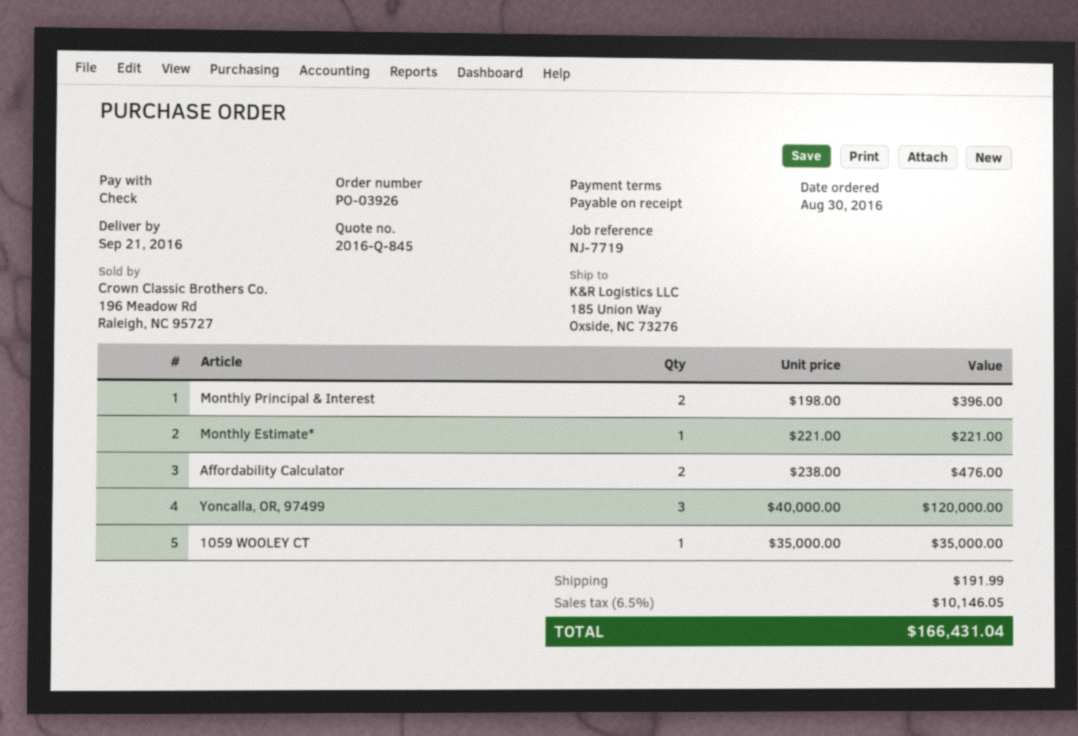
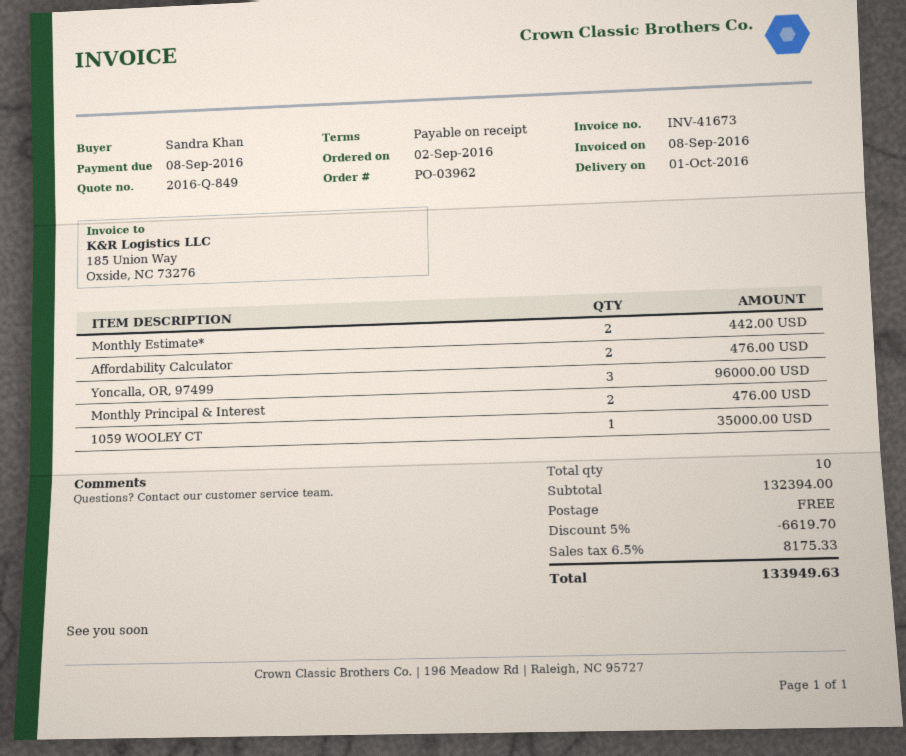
quote number: 2016-Q-845 -> 2016-Q-849
order number: PO-03926 -> PO-03962
order date: 2016-08-30 -> 2016-09-02
delivery date: 2016-09-21 -> 2016-10-01
Monthly Principal & Interest: 2 for 396.00 -> 2 for 476.00
Monthly Estimate*: 1 for 221.00 -> 2 for 442.00
Yoncalla, OR, 97499: 3 for 120000.00 -> 3 for 96000.00
discount: none -> 5% = 6619.70
shipping: 191.99 -> 0.00
tax: 6.5% = 10146.05 -> 6.5% = 8175.33
total: 166431.04 -> 133949.63

